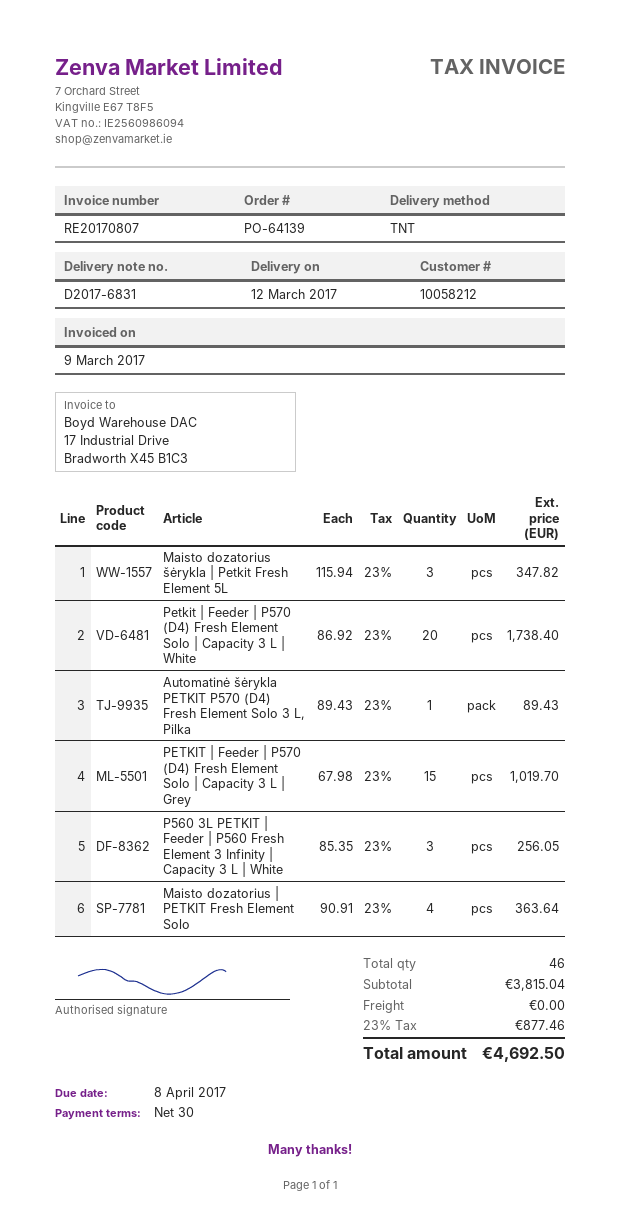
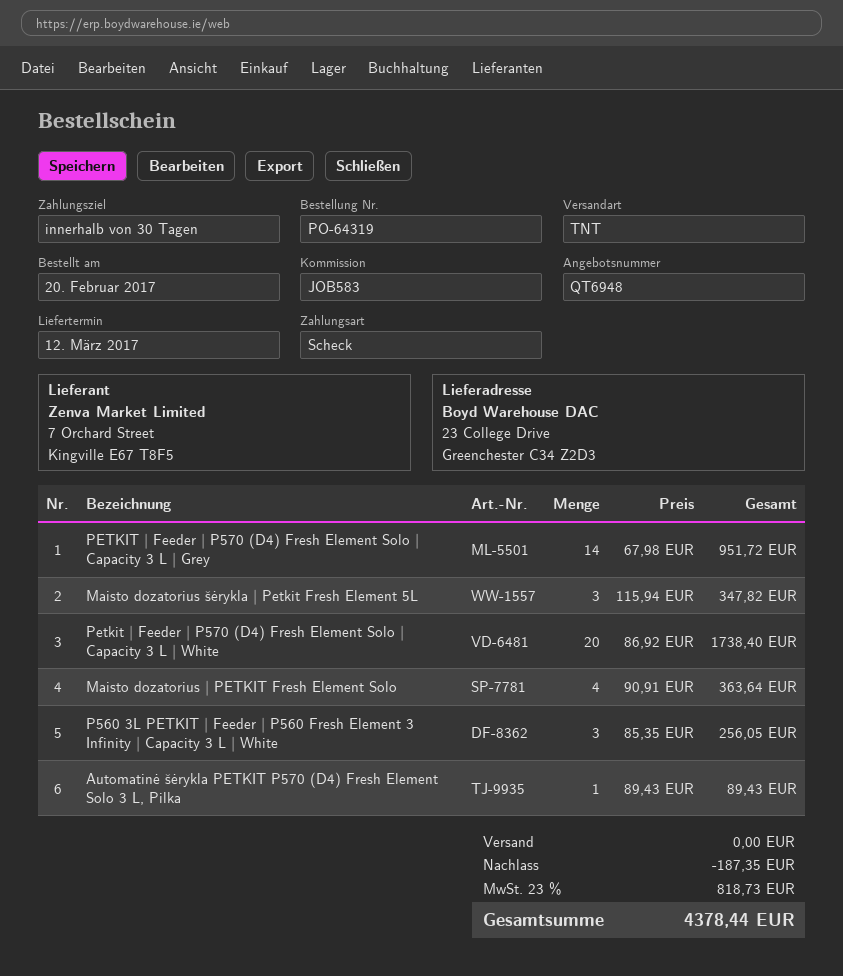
order number: PO-64139 -> PO-64319
PETKIT | Feeder | P570 (D4) Fresh Element Solo | Capacity 3 L | Grey: 15 x 67.98 = 1019.70 -> 14 x 67.98 = 951.72
discount: none -> 187.35
tax: 23% = 877.46 -> 23% = 818.73
total: 4692.50 -> 4378.44

